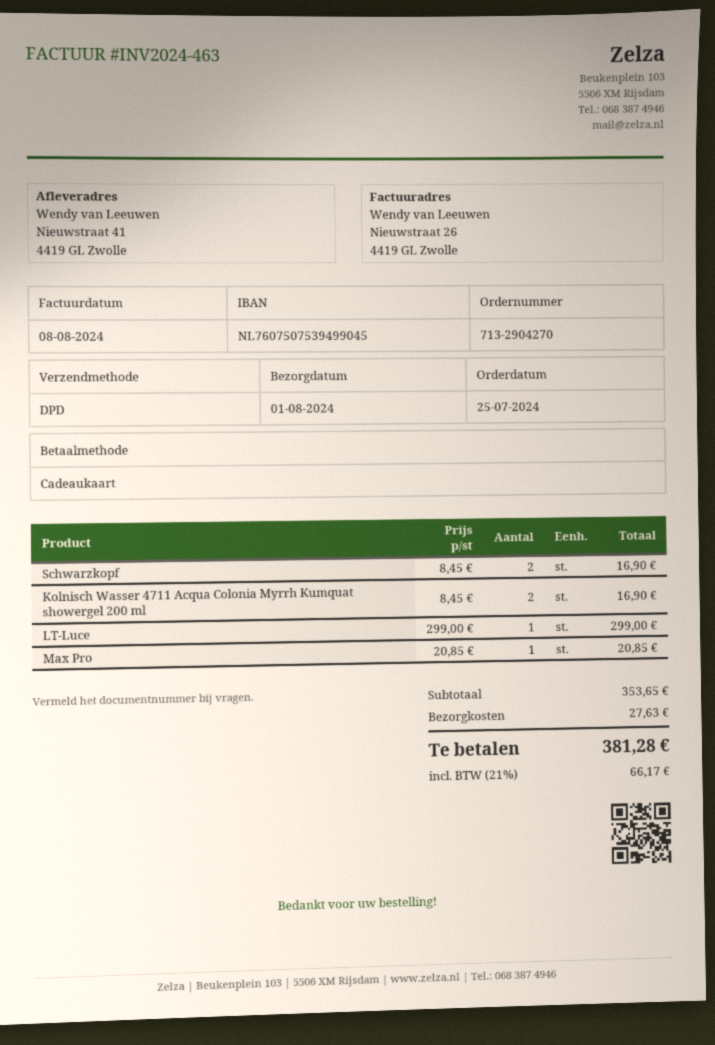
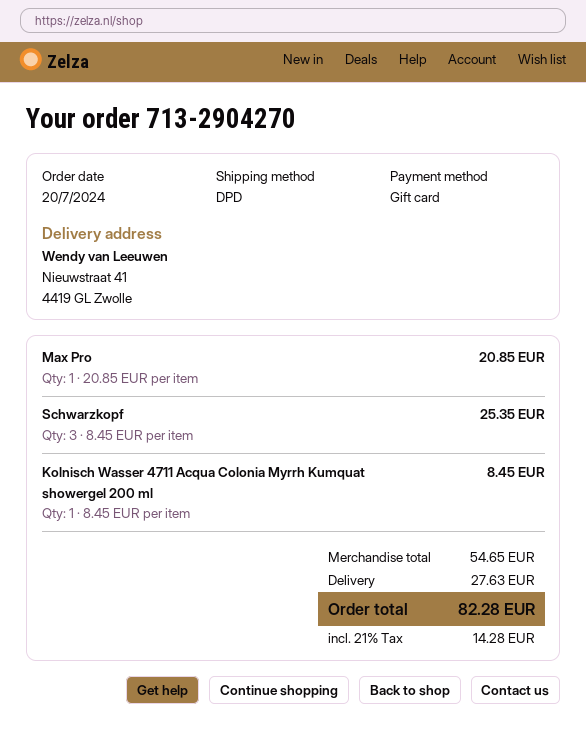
order date: 2024-07-25 -> 2024-07-20
Schwarzkopf: 2 x 8.45 = 16.90 -> 3 x 8.45 = 25.35
Kolnisch Wasser 4711 Acqua Colonia Myrrh Kumquat showergel 200 ml: 2 x 8.45 = 16.90 -> 1 x 8.45 = 8.45
LT-Luce: 1 x 299.00 = 299.00 -> none
subtotal: 353.65 -> 54.65
tax: 21% = 66.17 -> 21% = 14.28
total: 381.28 -> 82.28

